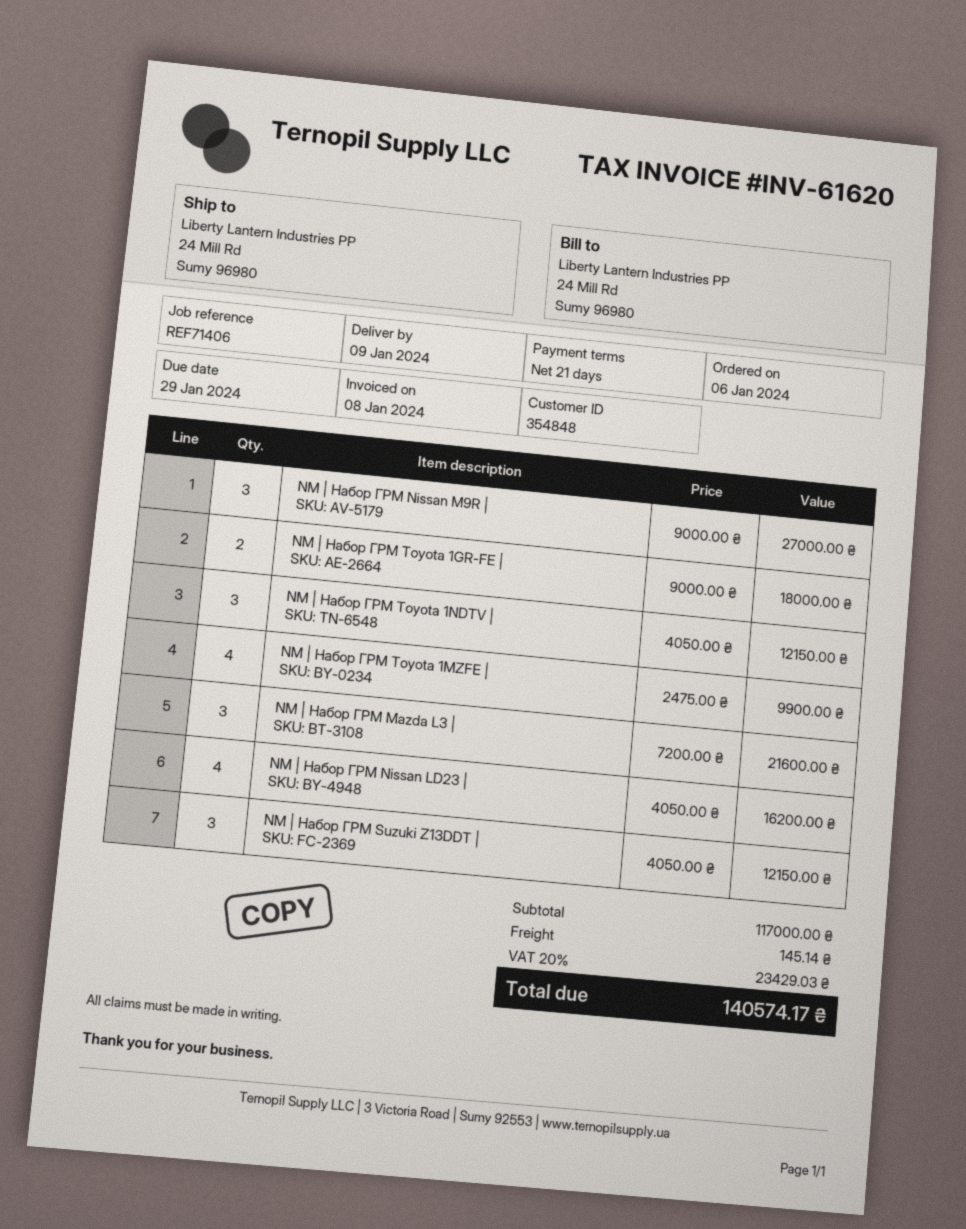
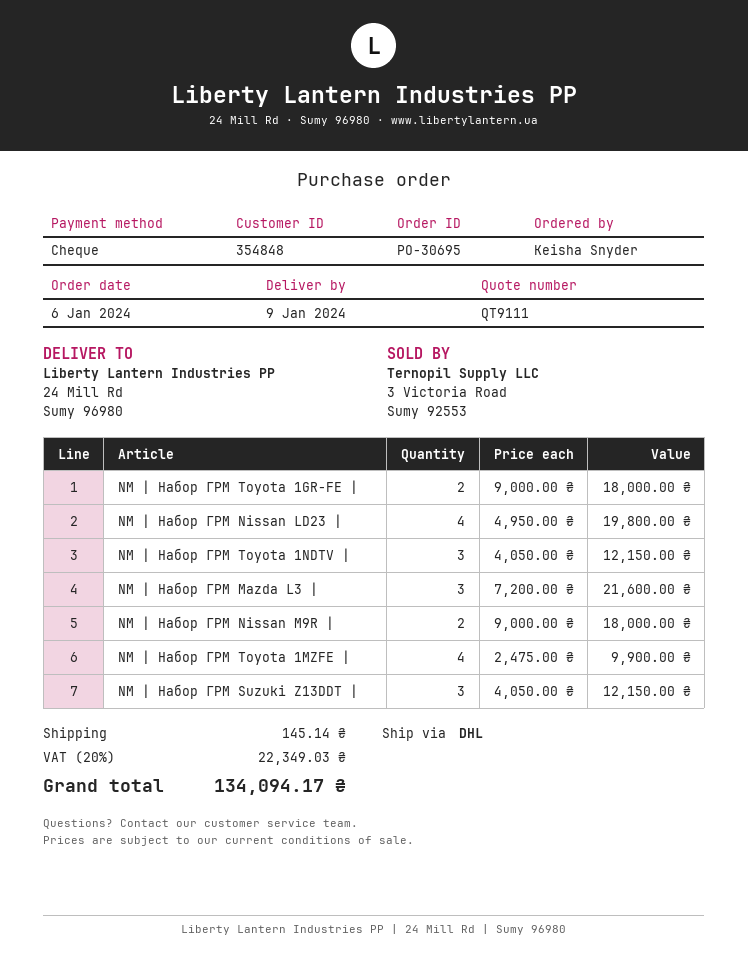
NM | Набор ГРМ Nissan M9R |: 3 x 9000.00 = 27000.00 -> 2 x 9000.00 = 18000.00
NM | Набор ГРМ Nissan LD23 |: 4 x 4050.00 = 16200.00 -> 4 x 4950.00 = 19800.00
tax: 20% = 23429.03 -> 20% = 22349.03
total: 140574.17 -> 134094.17

